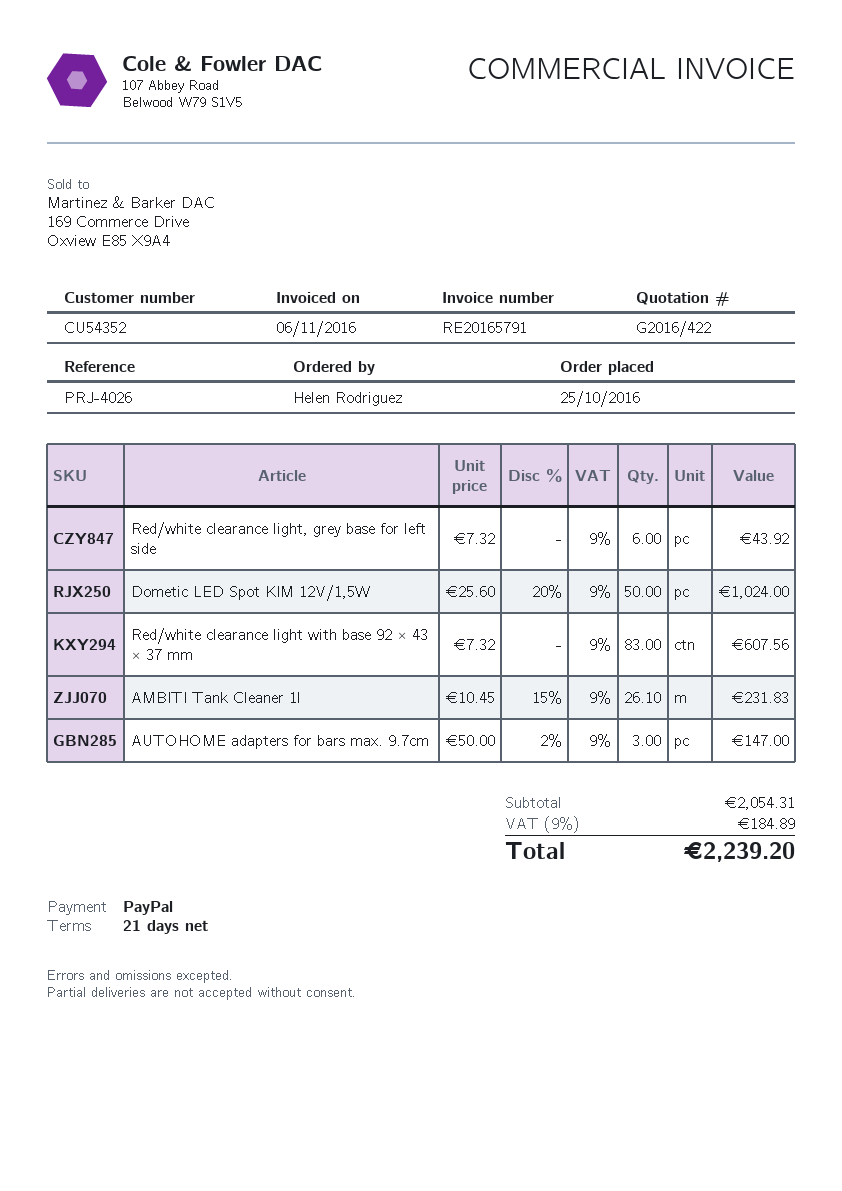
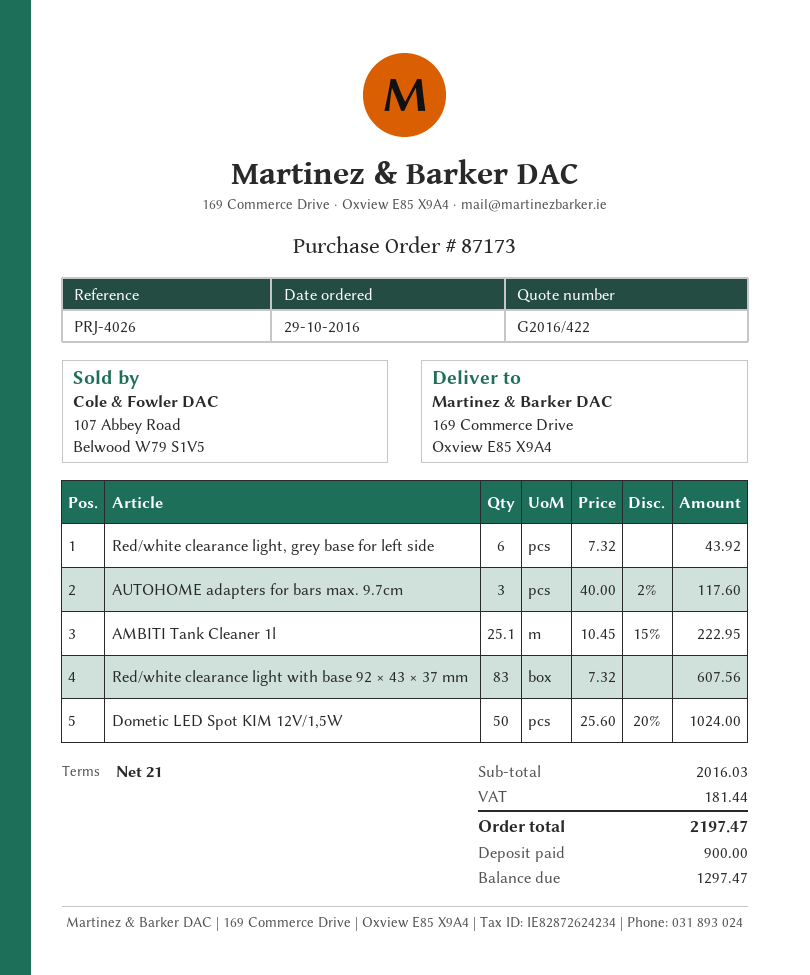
order date: 2016-10-25 -> 2016-10-29
AMBITI Tank Cleaner 1l: 26.1 x 10.45 - 15% = 231.83 -> 25.1 x 10.45 - 15% = 222.95
AUTOHOME adapters for bars max. 9.7cm: 3 x 50.00 - 2% = 147.00 -> 3 x 40.00 - 2% = 117.60
subtotal: 2054.31 -> 2016.03
tax: 184.89 -> 181.44
total: 2239.20 -> 2197.47

